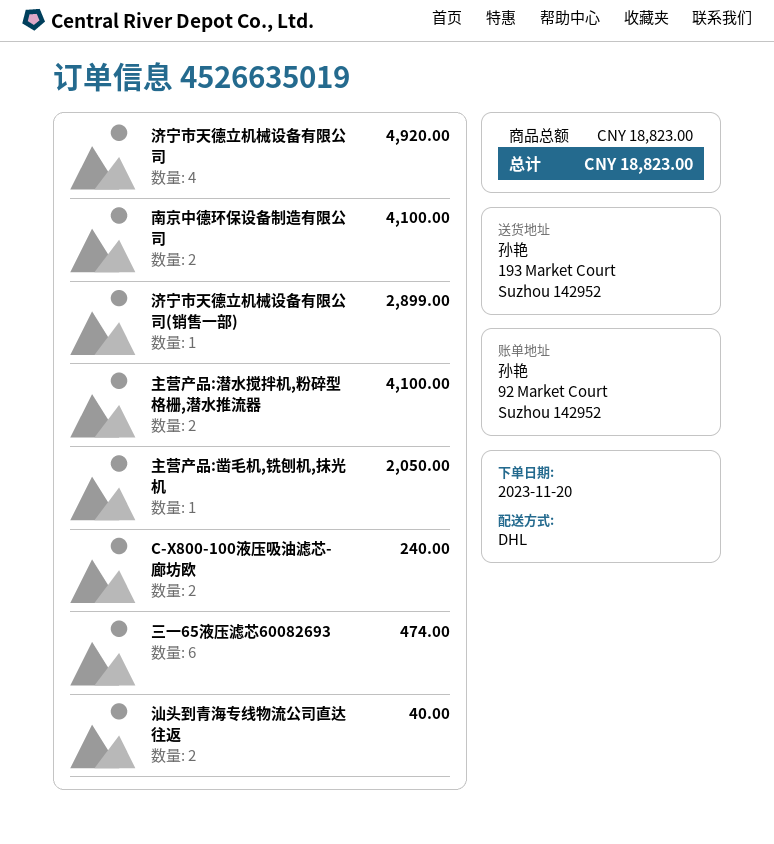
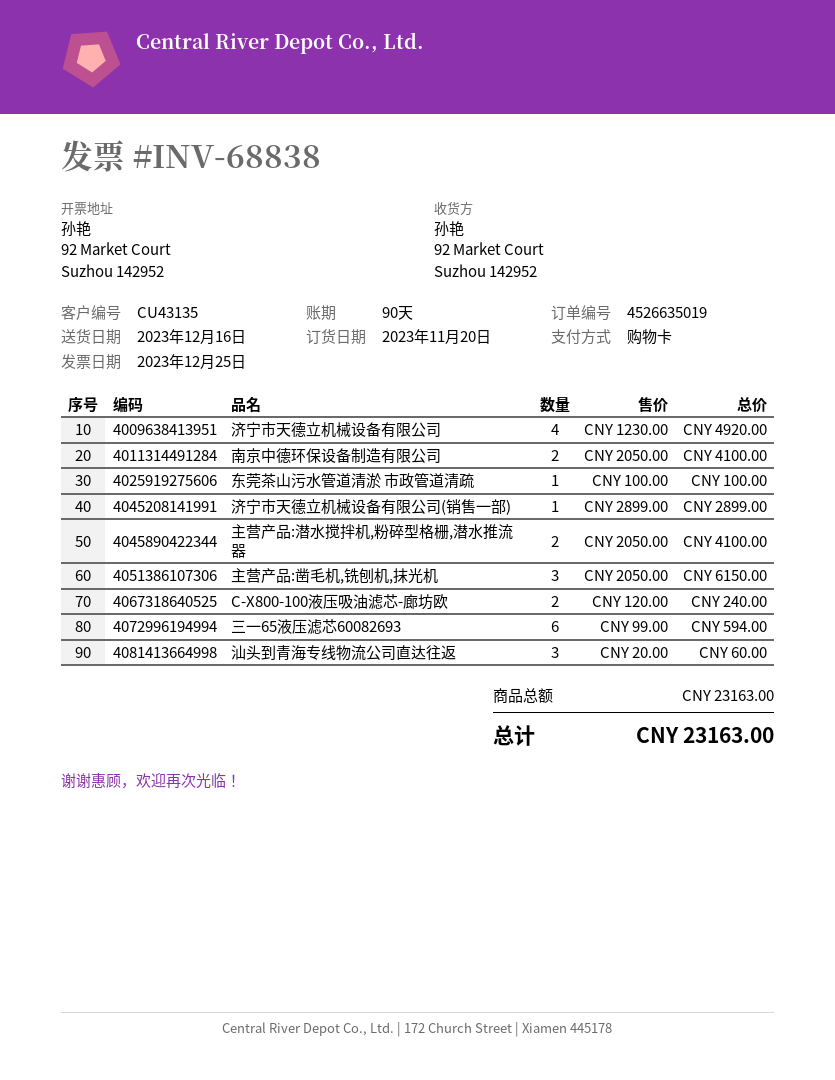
ship to: 193 Market Court, Suzhou 142952 -> 92 Market Court, Suzhou 142952
主营产品:凿毛机,铣刨机,抹光机: 1 for 2050.00 -> 3 for 6150.00
三一65液压滤芯60082693: 6 for 474.00 -> 6 for 594.00
汕头到青海专线物流公司直达往返: 2 for 40.00 -> 3 for 60.00
东莞茶山污水管道清淤 市政管道清疏: none -> 1 for 100.00
subtotal: 18823.00 -> 23163.00
total: 18823.00 -> 23163.00

